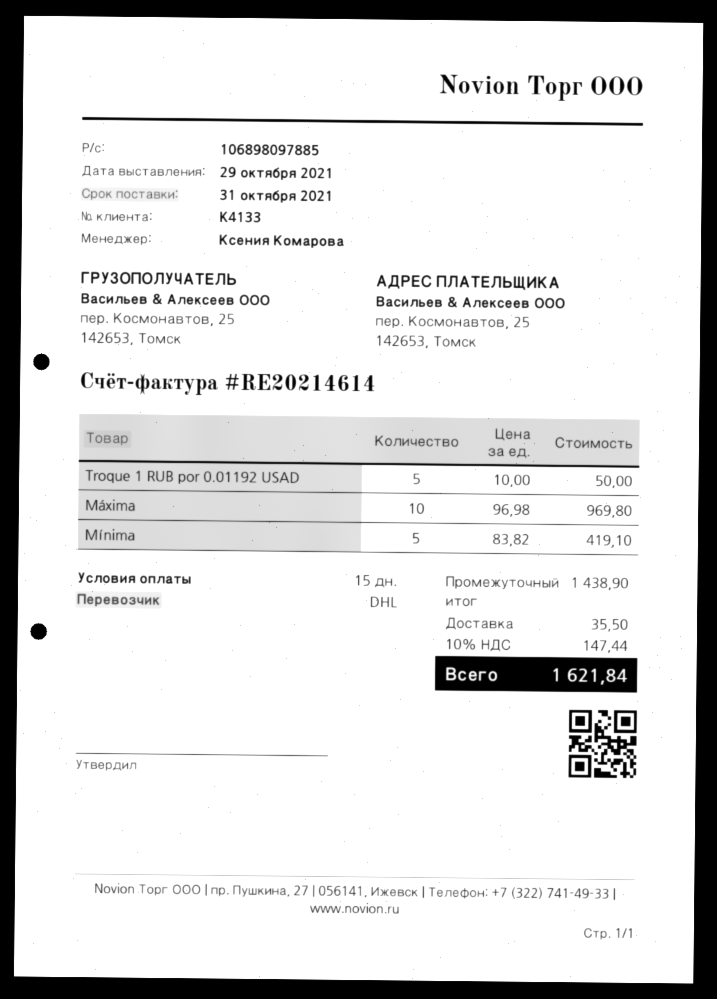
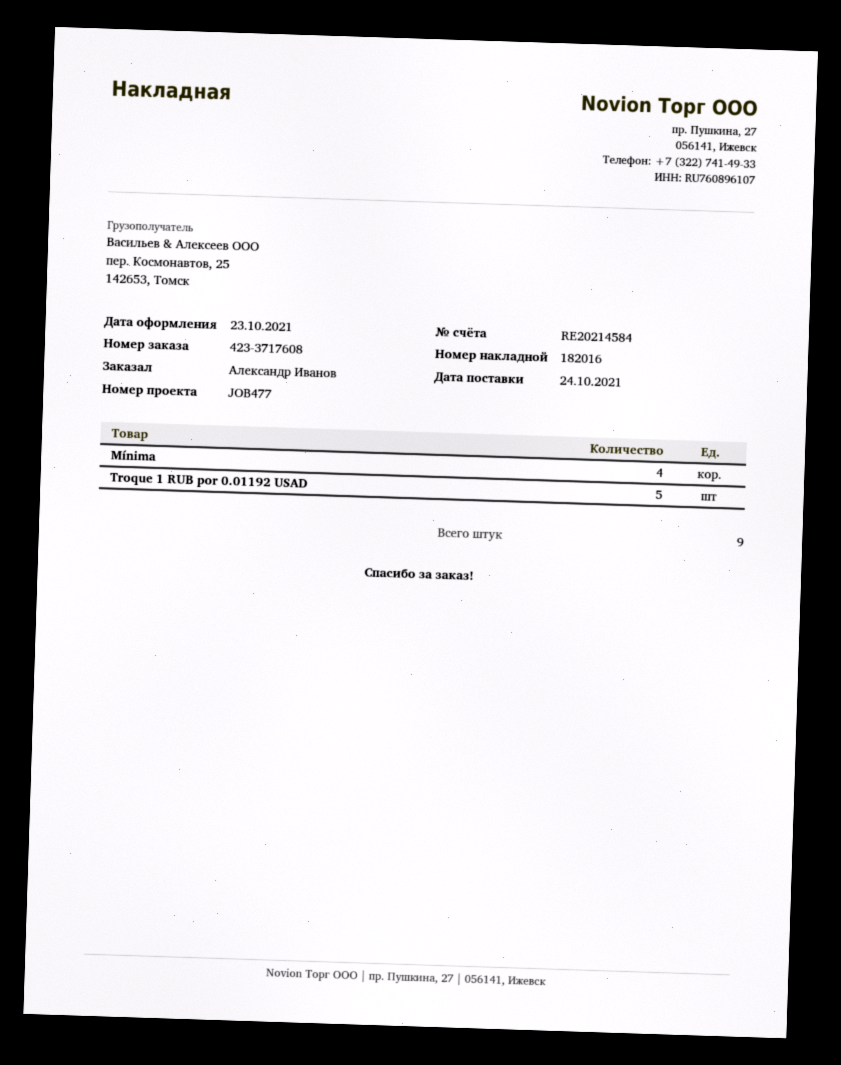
delivery date: 2021-10-31 -> 2021-10-24
invoice number: RE20214614 -> RE20214584
Máxima: 10 -> none
Mínima: 5 -> 4

